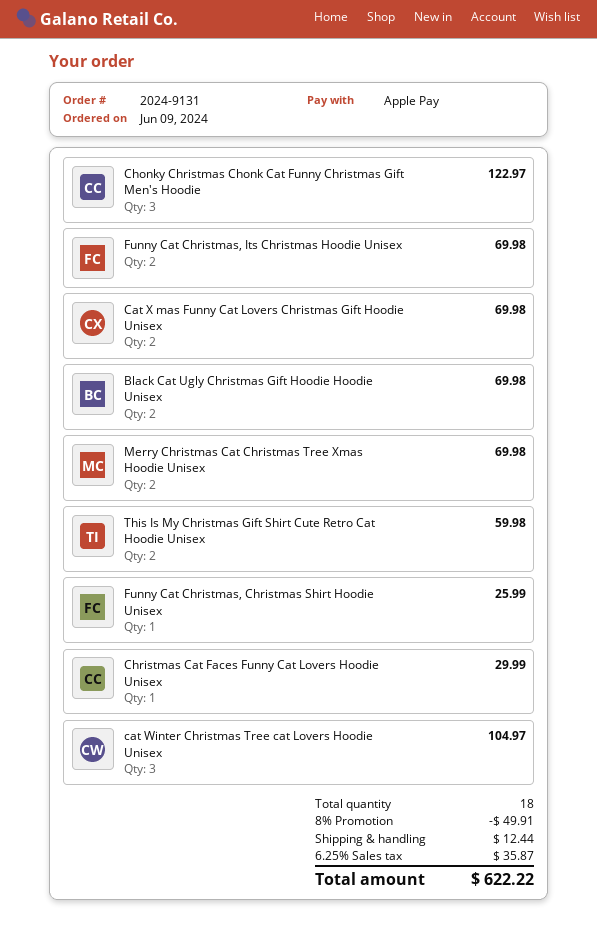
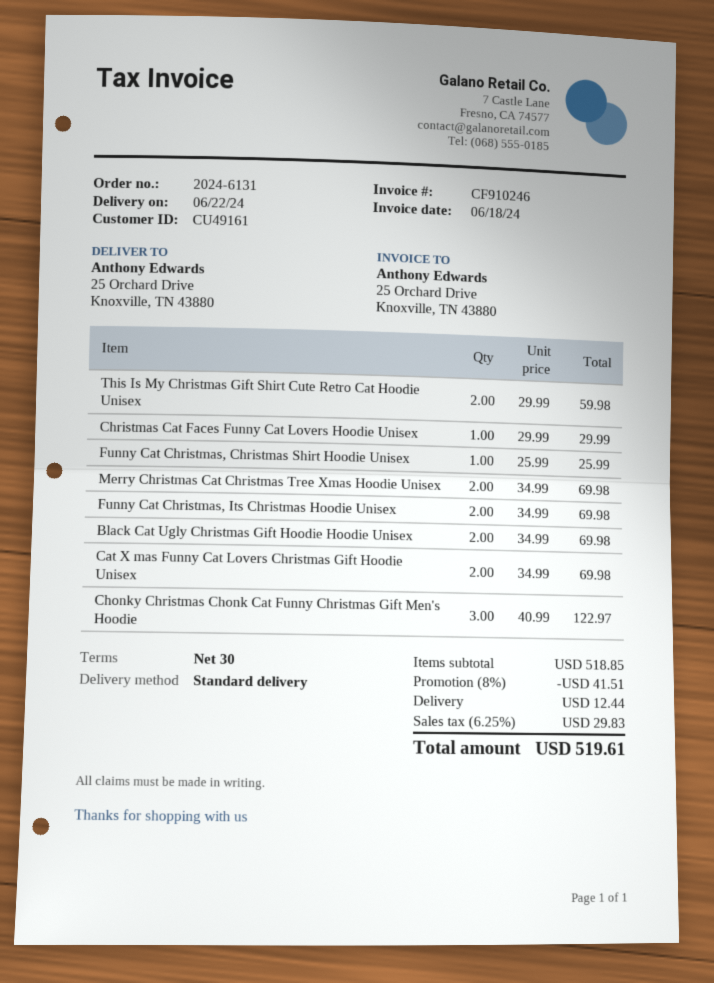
order number: 2024-9131 -> 2024-6131
cat Winter Christmas Tree cat Lovers Hoodie Unisex: 3 for 104.97 -> none
discount: 8% = 49.91 -> 8% = 41.51
tax: 6.25% = 35.87 -> 6.25% = 29.83
total: 622.22 -> 519.61

